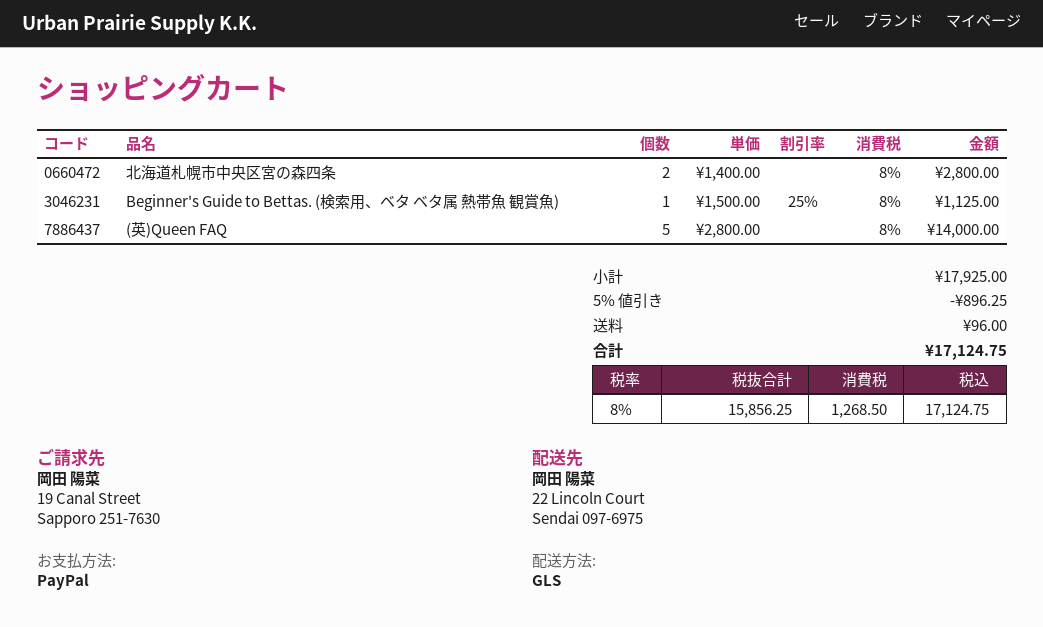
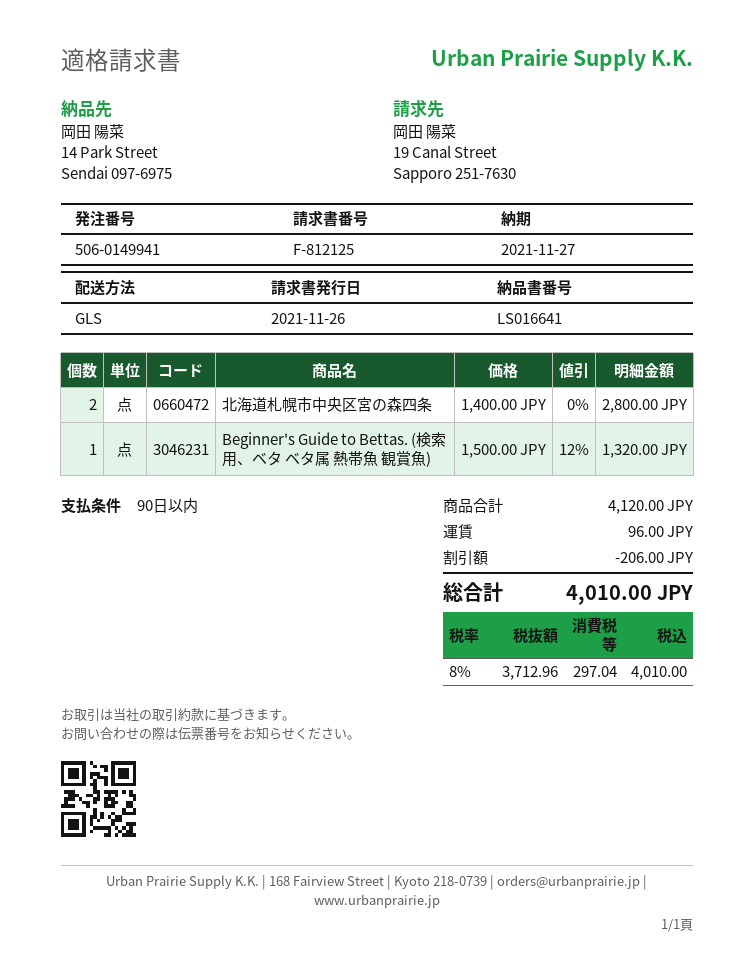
ship to: 22 Lincoln Court, Sendai 097-6975 -> 14 Park Street, Sendai 097-6975
Beginner's Guide to Bettas. (検索用、ベタ ベタ属 熱帯魚 観賞魚): 1 x 1500.00 - 25% = 1125.00 -> 1 x 1500.00 - 12% = 1320.00
(英)Queen FAQ: 5 x 2800.00 = 14000.00 -> none
subtotal: 17925.00 -> 4120.00
discount: 896.25 -> 206.00
net: 15856.25 -> 3712.96
tax: 8% = 1268.50 -> 8% = 297.04
total: 17124.75 -> 4010.00

